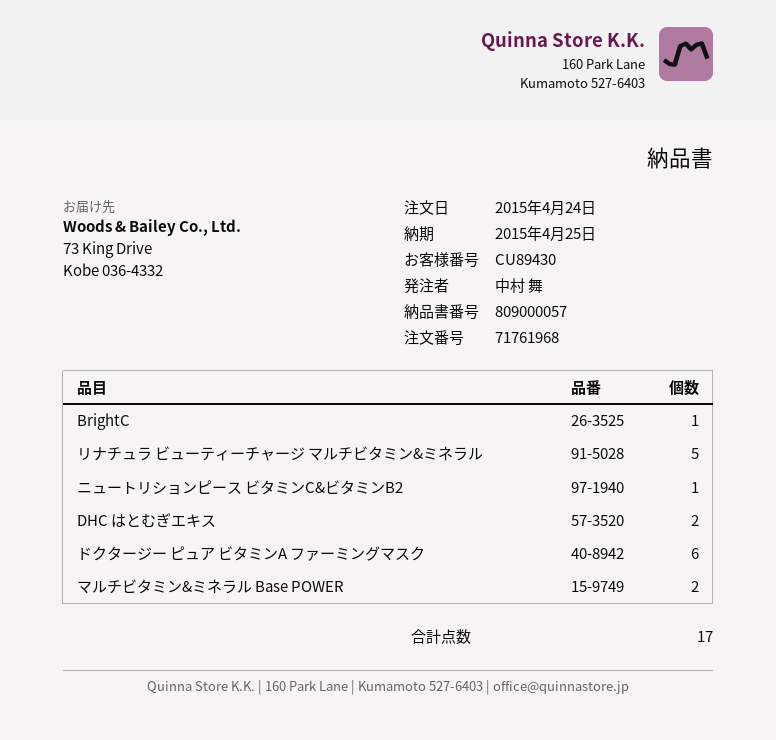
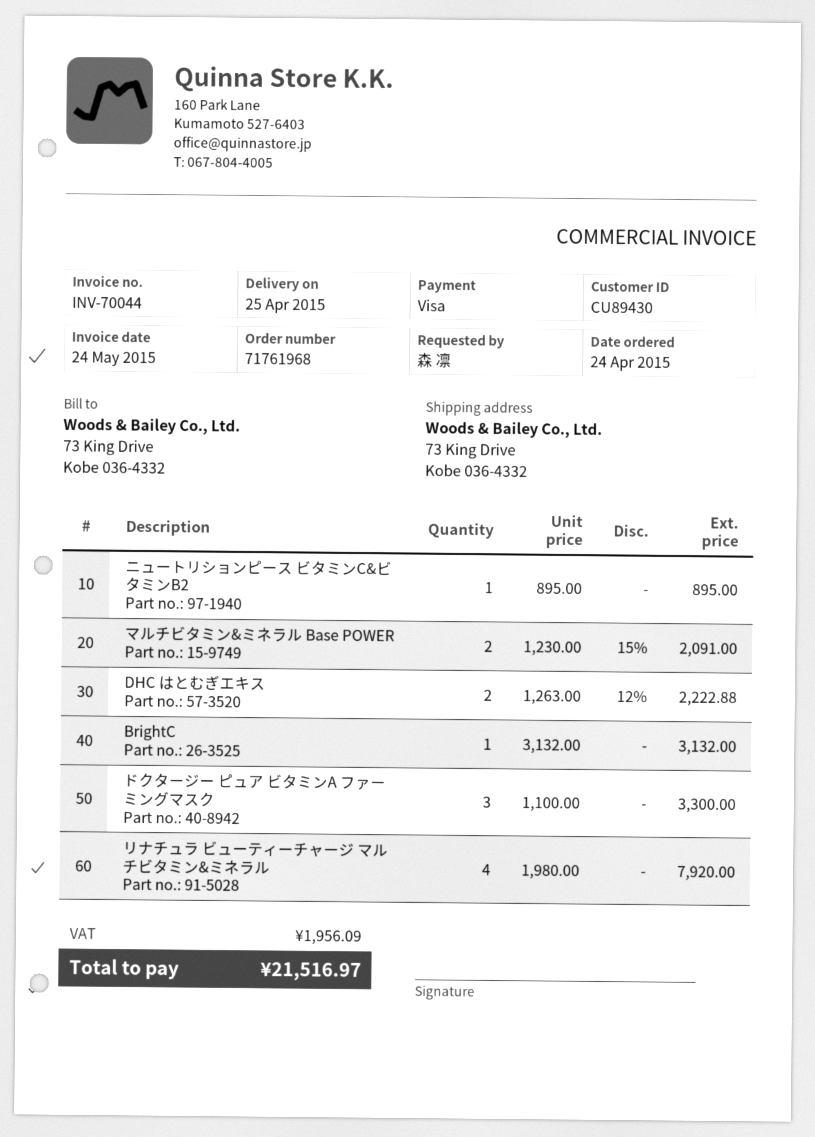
ordered by: 中村 舞 -> 森 凛
リナチュラ ビューティーチャージ マルチビタミン&ミネラル: 5 -> 4
ドクタージー ピュア ビタミンA ファーミングマスク: 6 -> 3

